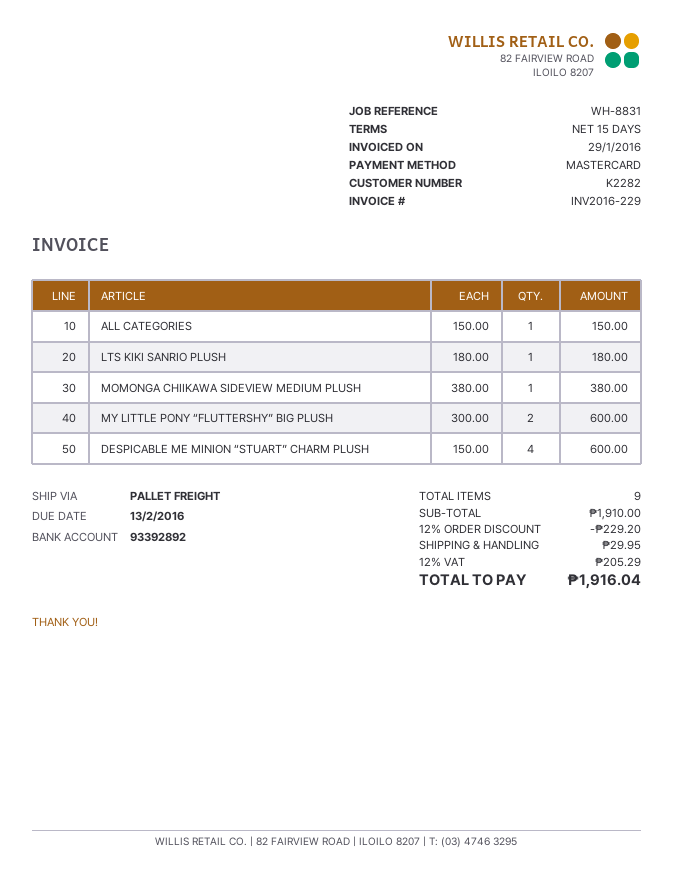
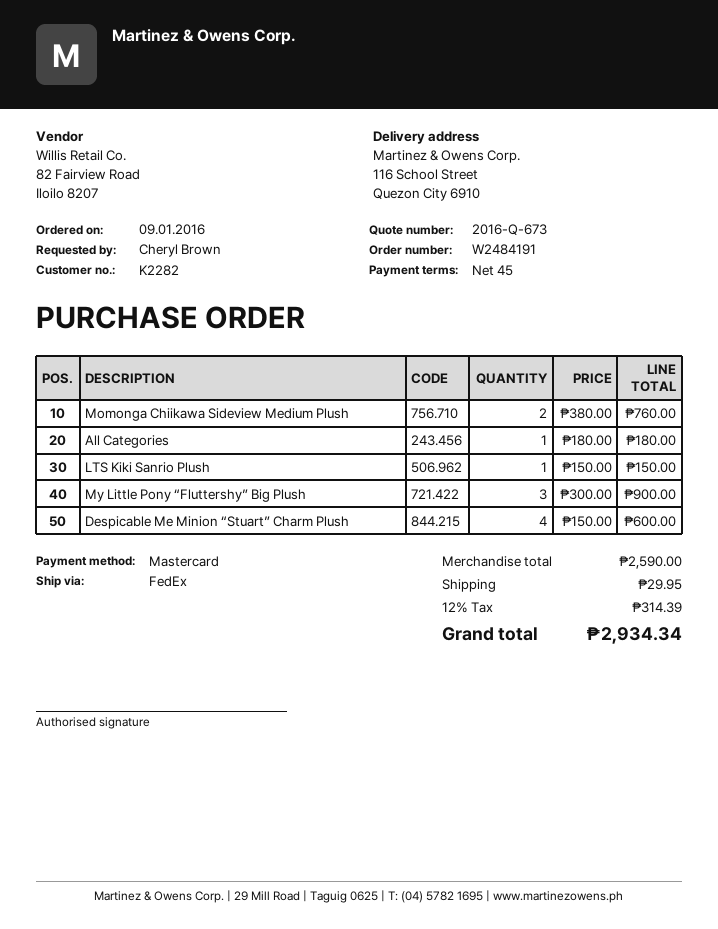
payment terms: 15 days -> 45 days
shipping method: pallet freight -> FedEx
ALL CATEGORIES: 1 x 150.00 = 150.00 -> 1 x 180.00 = 180.00
LTS KIKI SANRIO PLUSH: 1 x 180.00 = 180.00 -> 1 x 150.00 = 150.00
MOMONGA CHIIKAWA SIDEVIEW MEDIUM PLUSH: 1 x 380.00 = 380.00 -> 2 x 380.00 = 760.00
MY LITTLE PONY “FLUTTERSHY” BIG PLUSH: 2 x 300.00 = 600.00 -> 3 x 300.00 = 900.00
subtotal: 1910.00 -> 2590.00
discount: 12% = 229.20 -> none
tax: 12% = 205.29 -> 12% = 314.39
total: 1916.04 -> 2934.34

